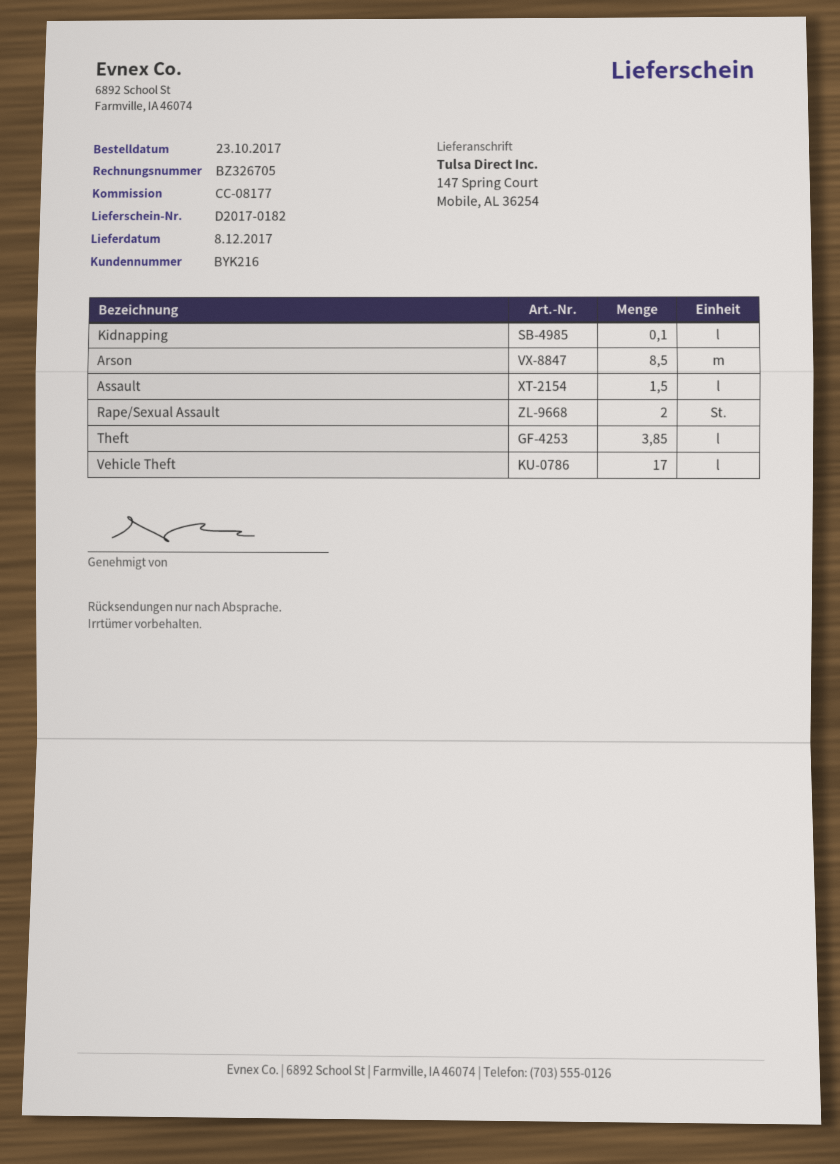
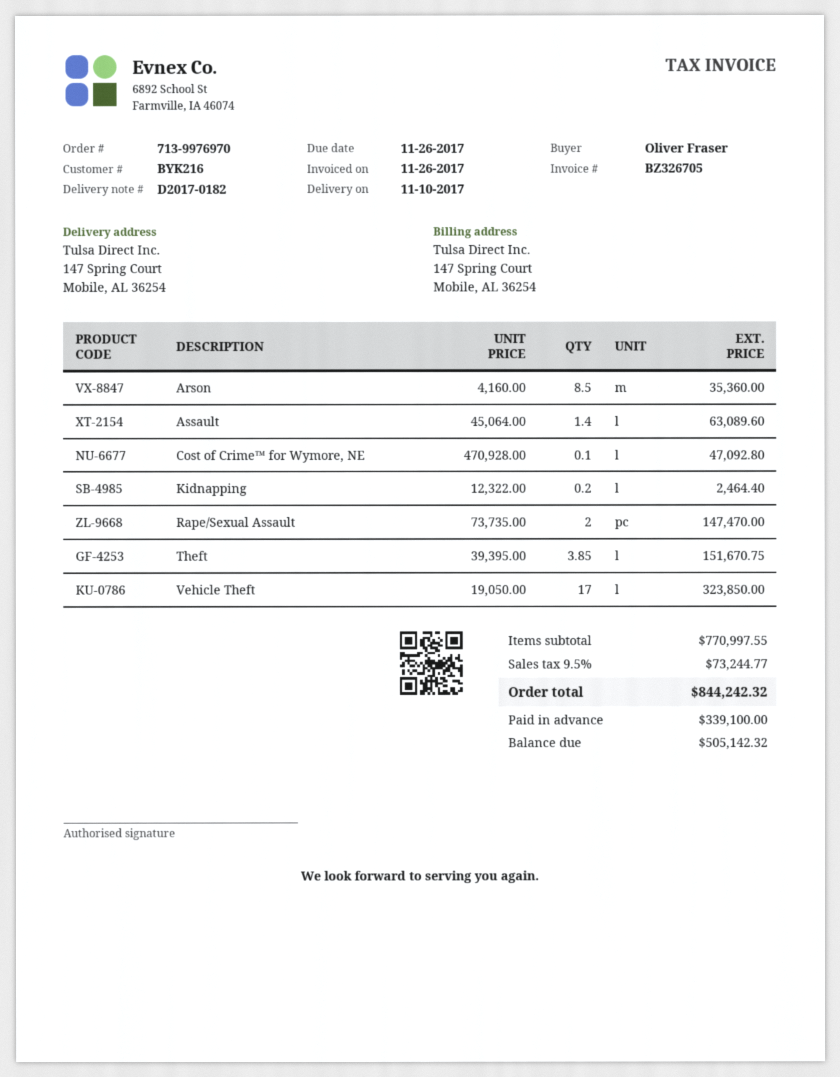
delivery date: 2017-12-08 -> 2017-11-10
Kidnapping: 0.1 -> 0.2
Assault: 1.5 -> 1.4
Cost of Crime™ for Wymore, NE: none -> 0.1

